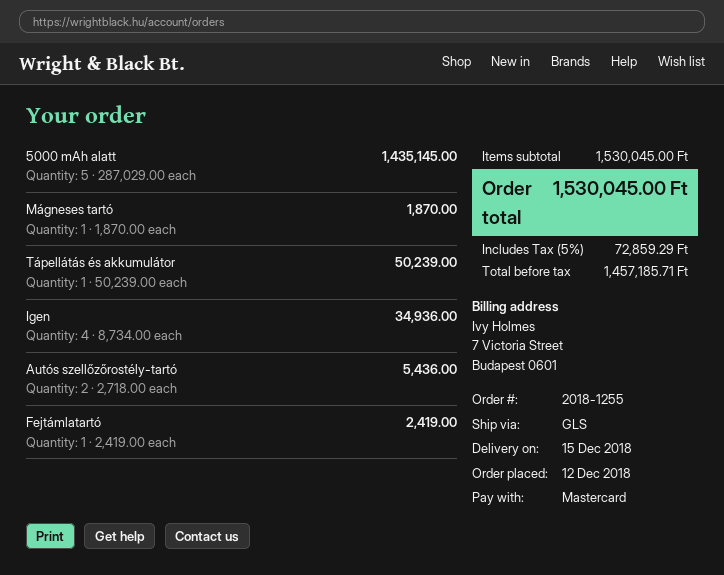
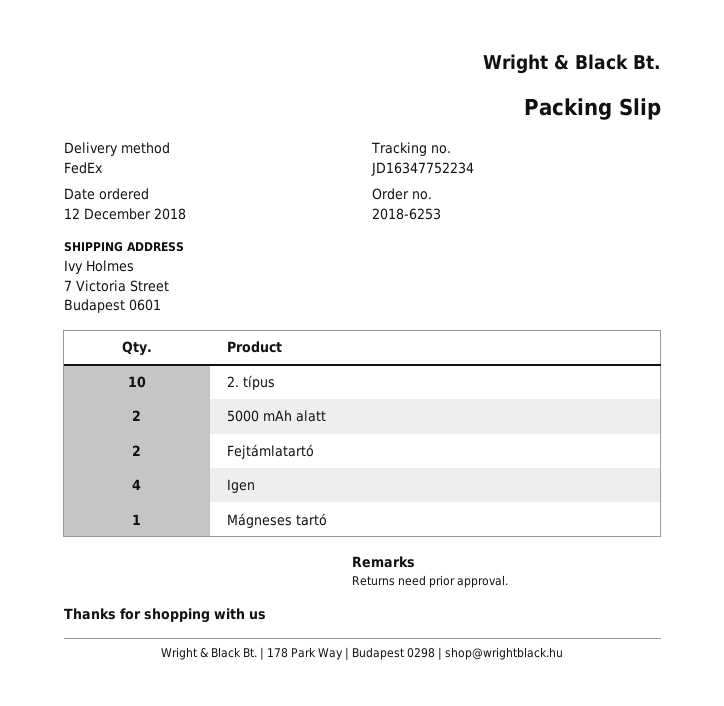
order number: 2018-1255 -> 2018-6253
shipping method: GLS -> FedEx
5000 mAh alatt: 5 -> 2
Tápellátás és akkumulátor: 1 -> none
Autós szellőzőrostély-tartó: 2 -> none
Fejtámlatartó: 1 -> 2
2. típus: none -> 10

